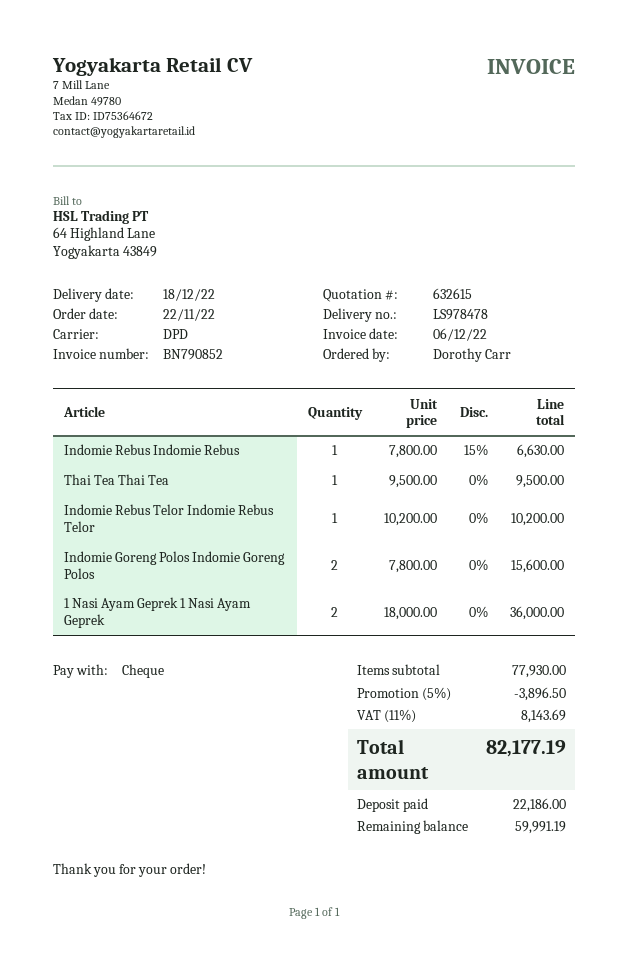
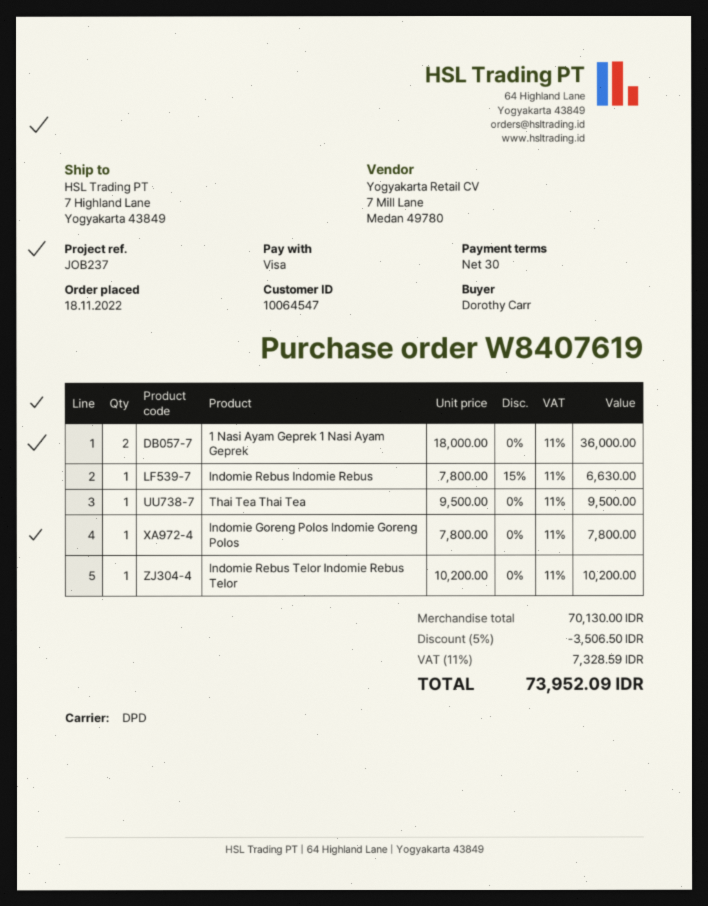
order date: 2022-11-22 -> 2022-11-18
payment method: cheque -> Visa
Indomie Goreng Polos Indomie Goreng Polos: 2 x 7800.00 = 15600.00 -> 1 x 7800.00 = 7800.00
subtotal: 77930.00 -> 70130.00
discount: 5% = 3896.50 -> 5% = 3506.50
tax: 11% = 8143.69 -> 11% = 7328.59
total: 82177.19 -> 73952.09

